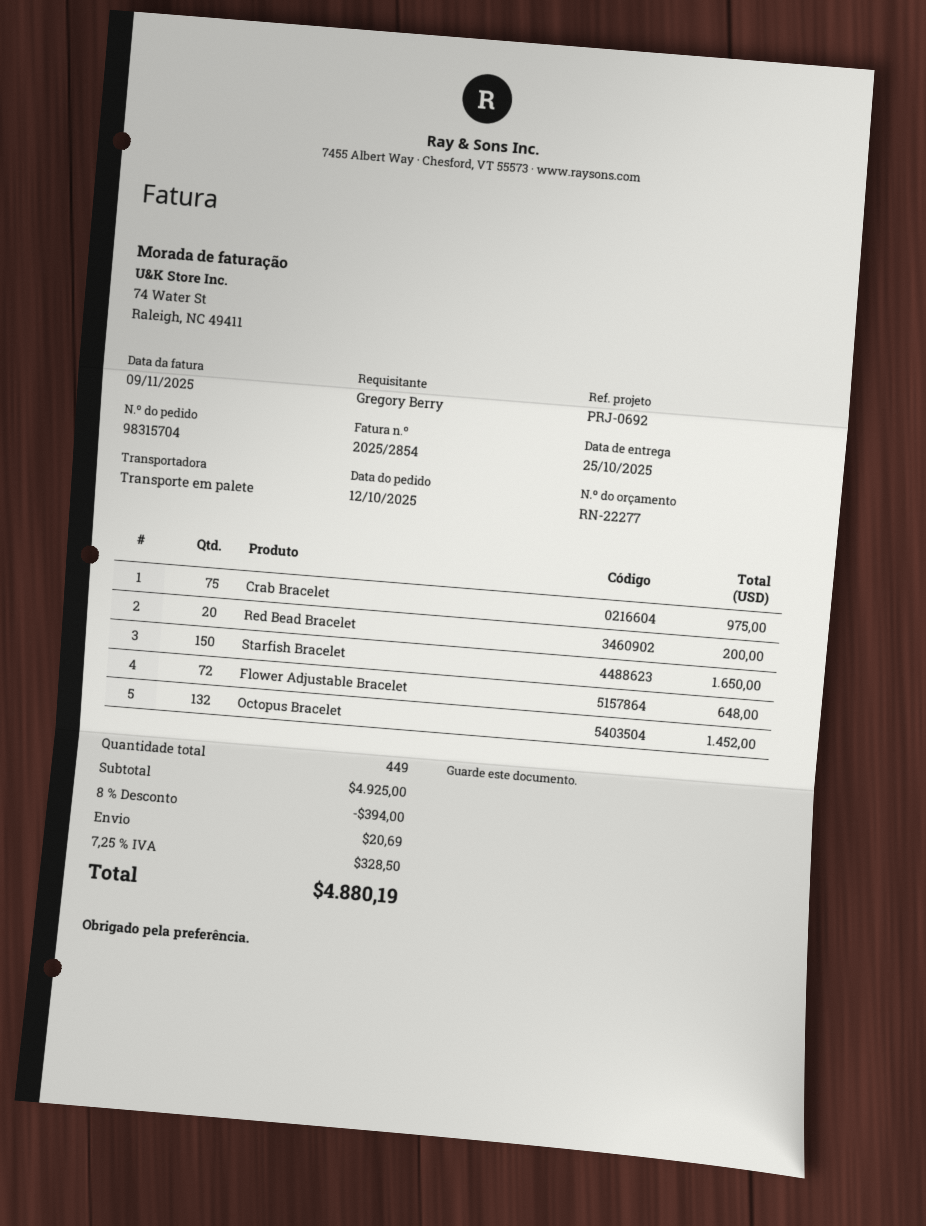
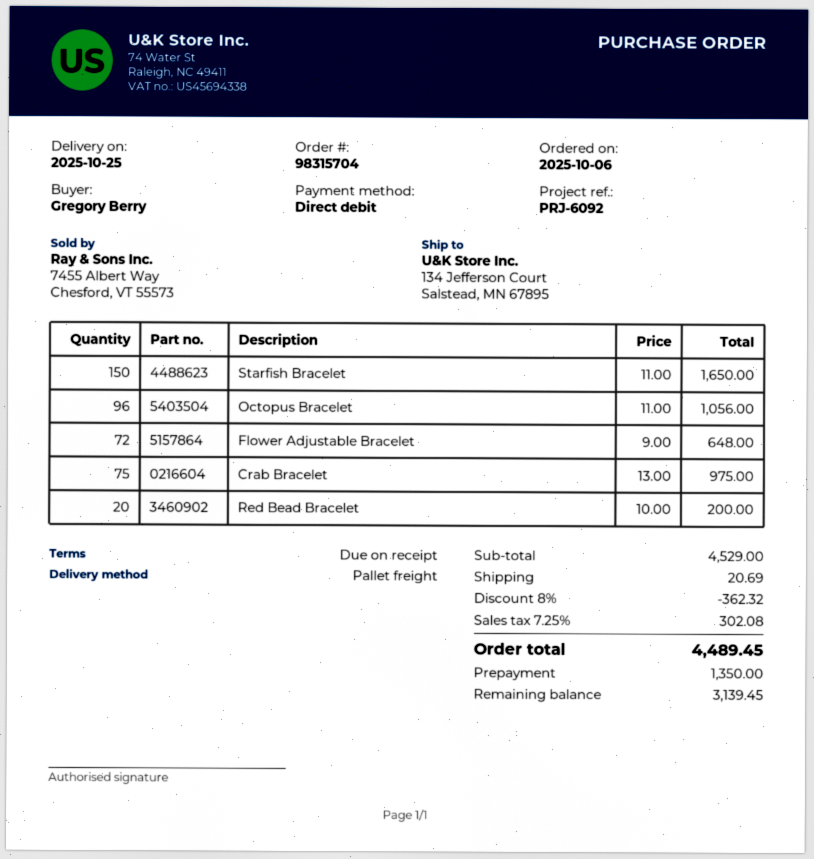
order date: 2025-10-12 -> 2025-10-06
reference: PRJ-0692 -> PRJ-6092
Octopus Bracelet: 132 for 1452.00 -> 96 for 1056.00
subtotal: 4925.00 -> 4529.00
discount: 8% = 394.00 -> 8% = 362.32
tax: 7.25% = 328.50 -> 7.25% = 302.08
total: 4880.19 -> 4489.45

